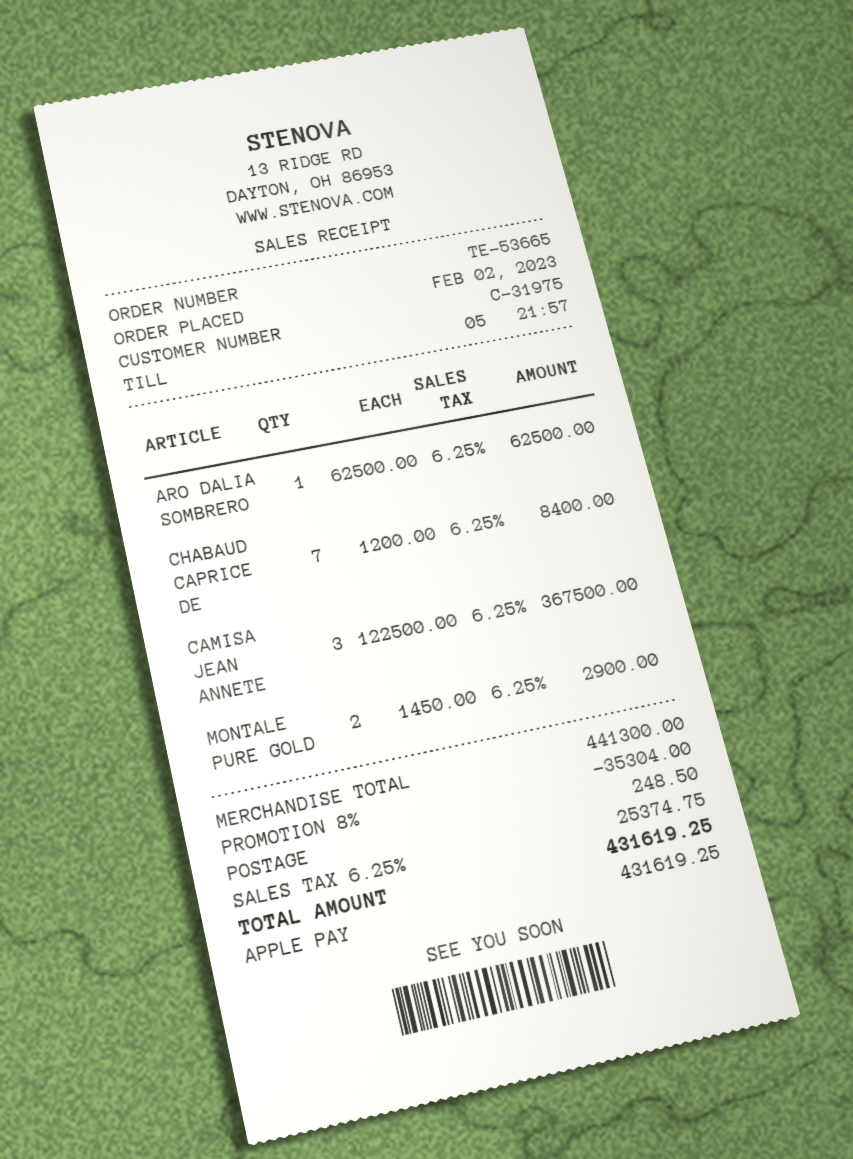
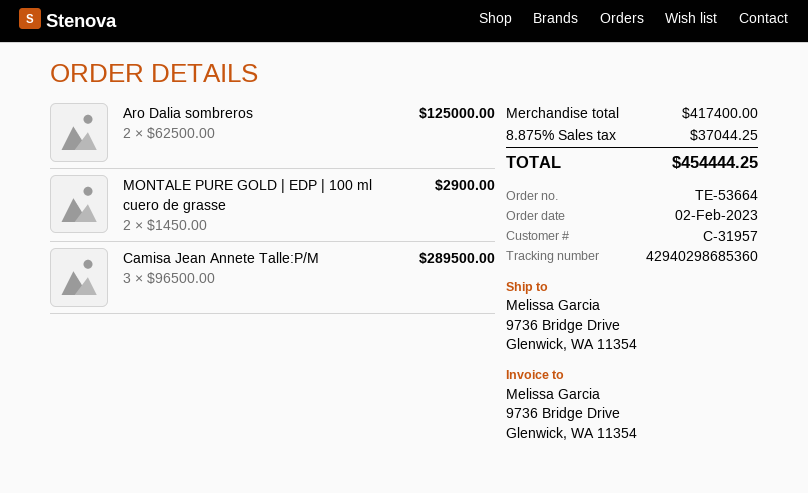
order number: TE-53665 -> TE-53664
customer number: C-31975 -> C-31957
ARO DALIA SOMBRERO: 1 x 62500.00 = 62500.00 -> 2 x 62500.00 = 125000.00
CHABAUD CAPRICE DE: 7 x 1200.00 = 8400.00 -> none
CAMISA JEAN ANNETE: 3 x 122500.00 = 367500.00 -> 3 x 96500.00 = 289500.00
subtotal: 441300.00 -> 417400.00
discount: 8% = 35304.00 -> none
shipping: 248.50 -> none
tax: 6.25% = 25374.75 -> 8.875% = 37044.25
total: 431619.25 -> 454444.25

